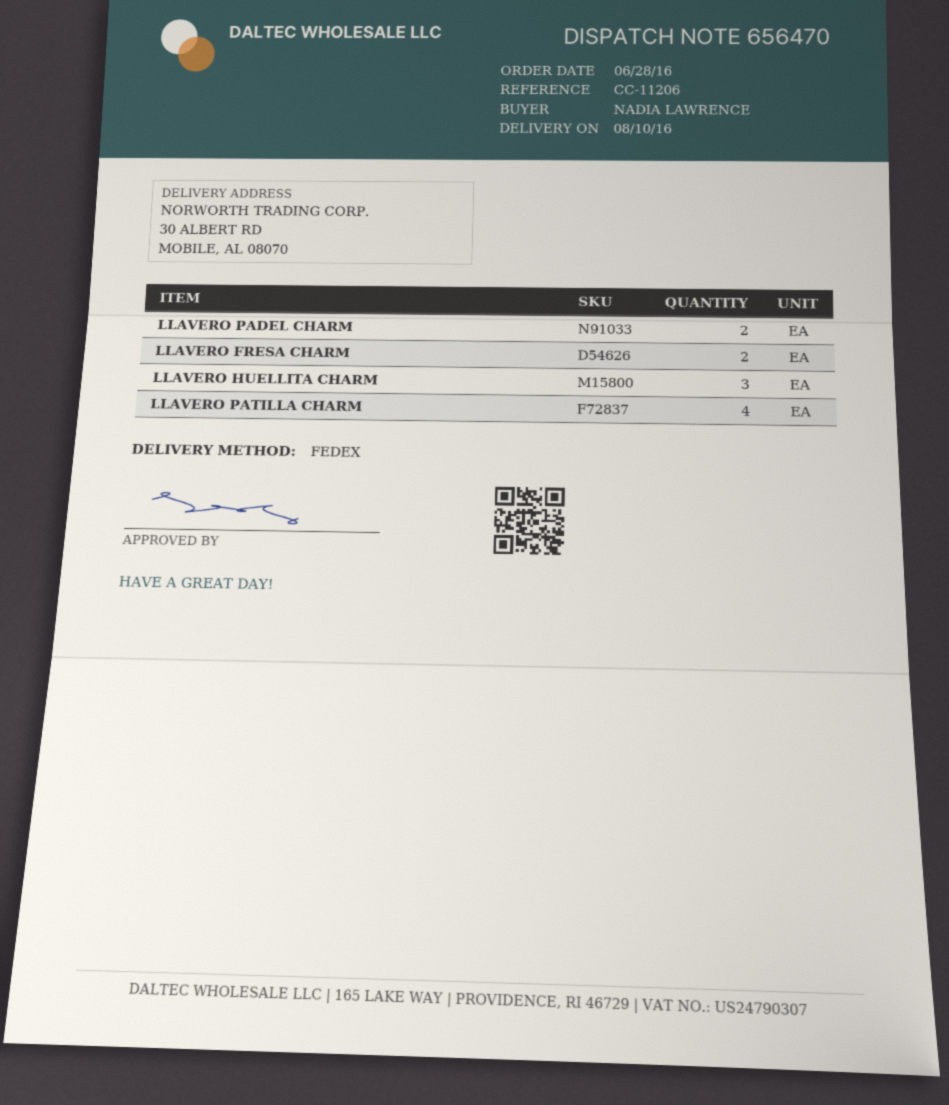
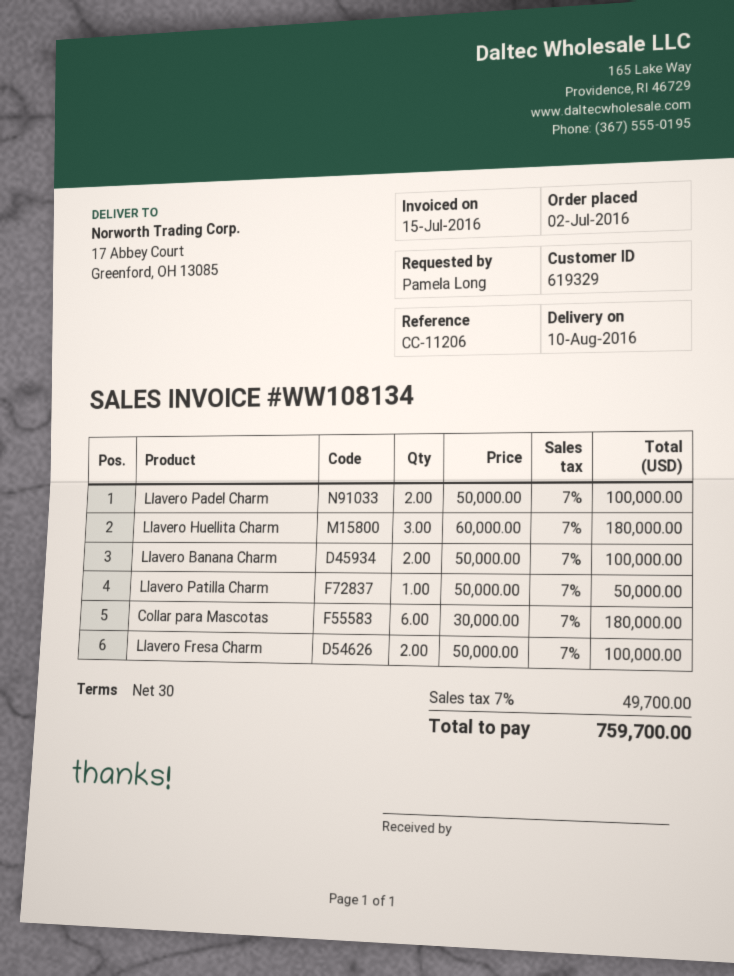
order date: 2016-06-28 -> 2016-07-02
ordered by: NADIA LAWRENCE -> Pamela Long
ship to: 30 ALBERT RD, MOBILE, AL 08070 -> 17 Abbey Court, Greenford, OH 13085
LLAVERO PATILLA CHARM: 4 -> 1
Llavero Banana Charm: none -> 2
Collar para Mascotas: none -> 6

